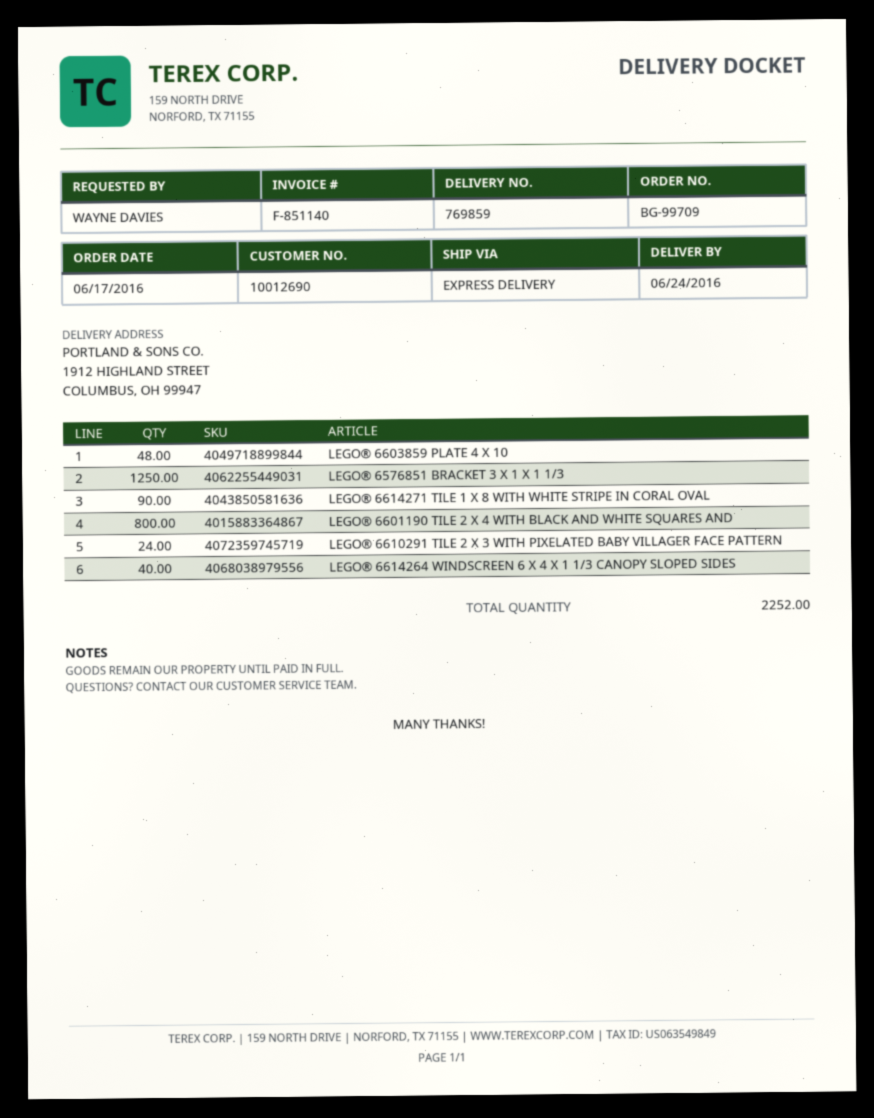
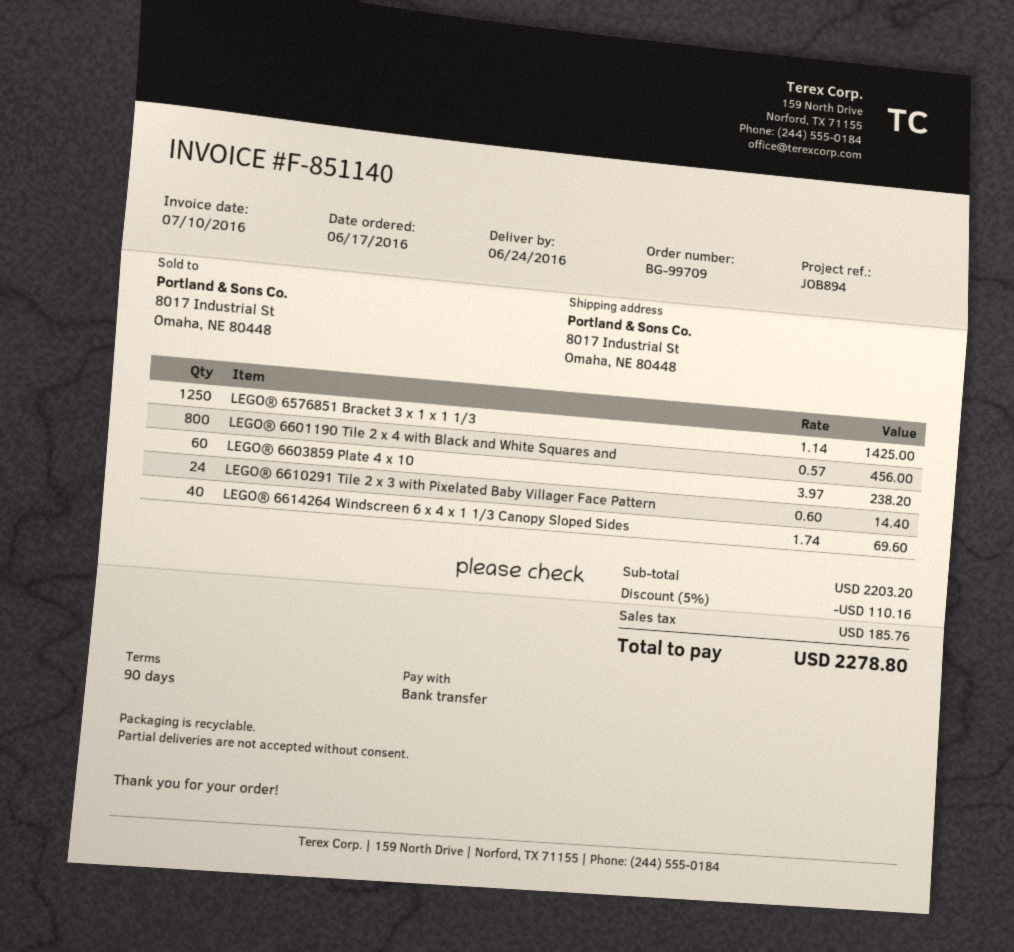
ship to: 1912 HIGHLAND STREET, COLUMBUS, OH 99947 -> 8017 Industrial St, Omaha, NE 80448
LEGO® 6603859 PLATE 4 X 10: 48 -> 60
LEGO® 6614271 TILE 1 X 8 WITH WHITE STRIPE IN CORAL OVAL: 90 -> none

